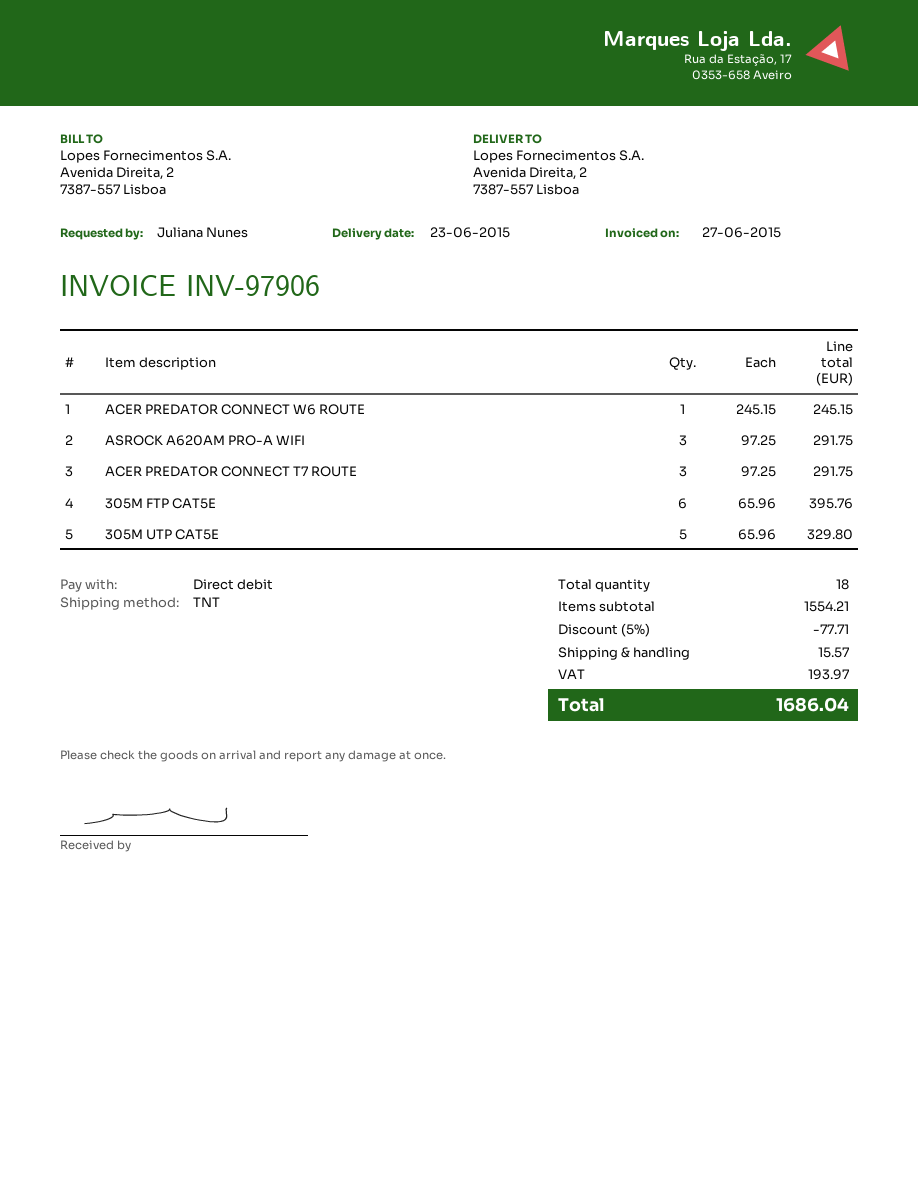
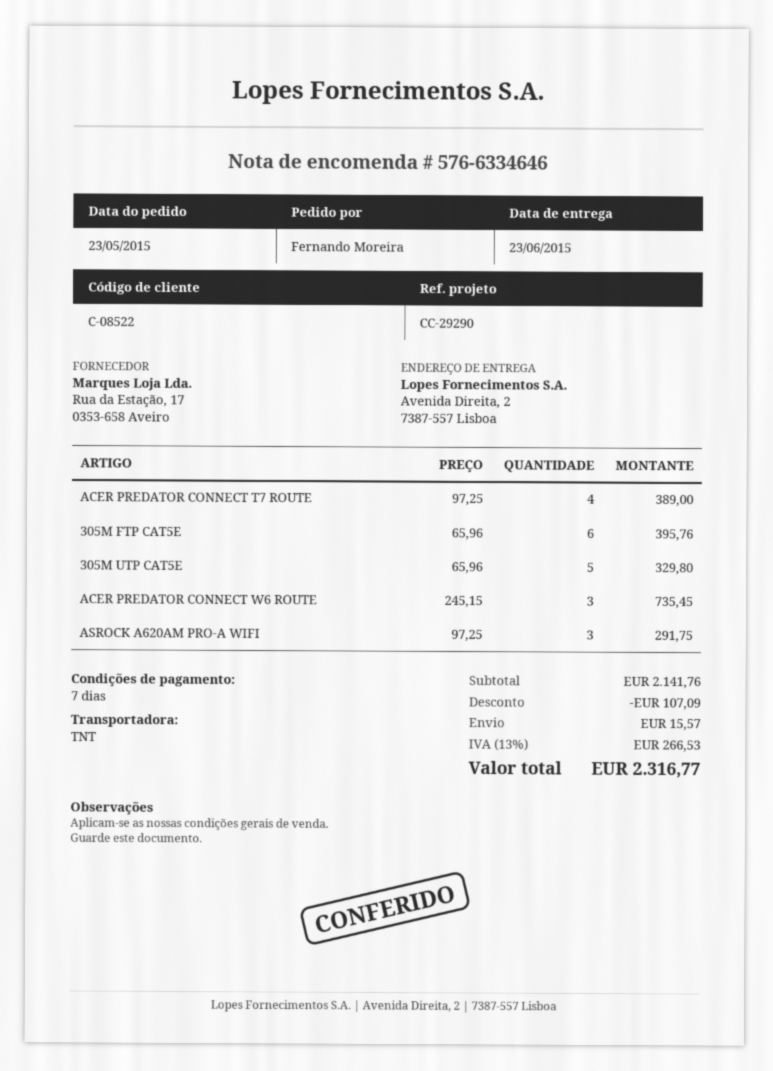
ordered by: Juliana Nunes -> Fernando Moreira
ACER PREDATOR CONNECT W6 ROUTE: 1 x 245.15 = 245.15 -> 3 x 245.15 = 735.45
ACER PREDATOR CONNECT T7 ROUTE: 3 x 97.25 = 291.75 -> 4 x 97.25 = 389.00
subtotal: 1554.21 -> 2141.76
discount: 77.71 -> 107.09
tax: 193.97 -> 266.53
total: 1686.04 -> 2316.77

